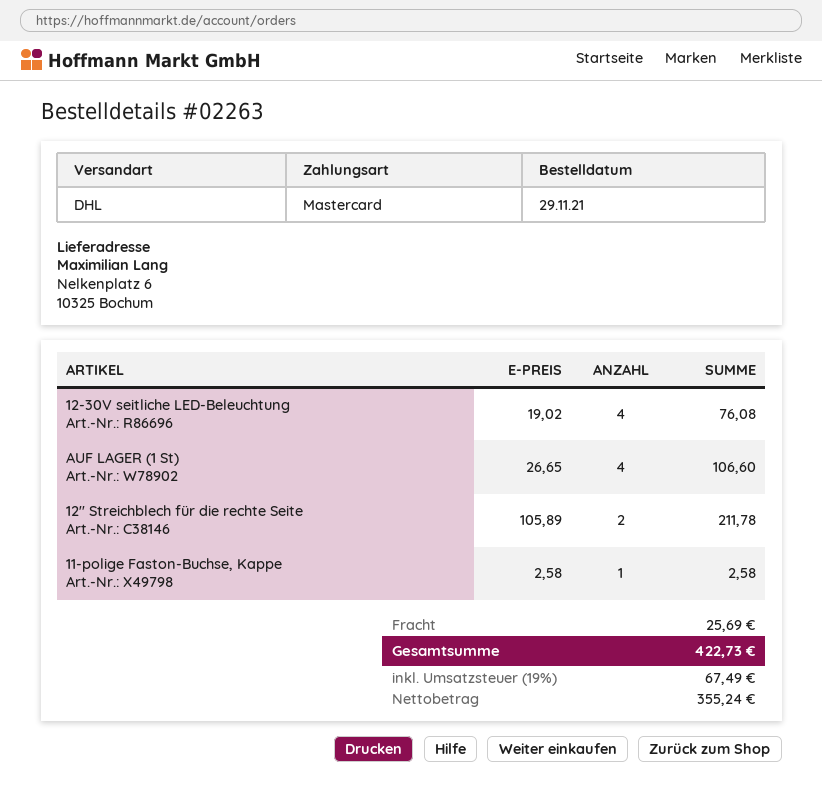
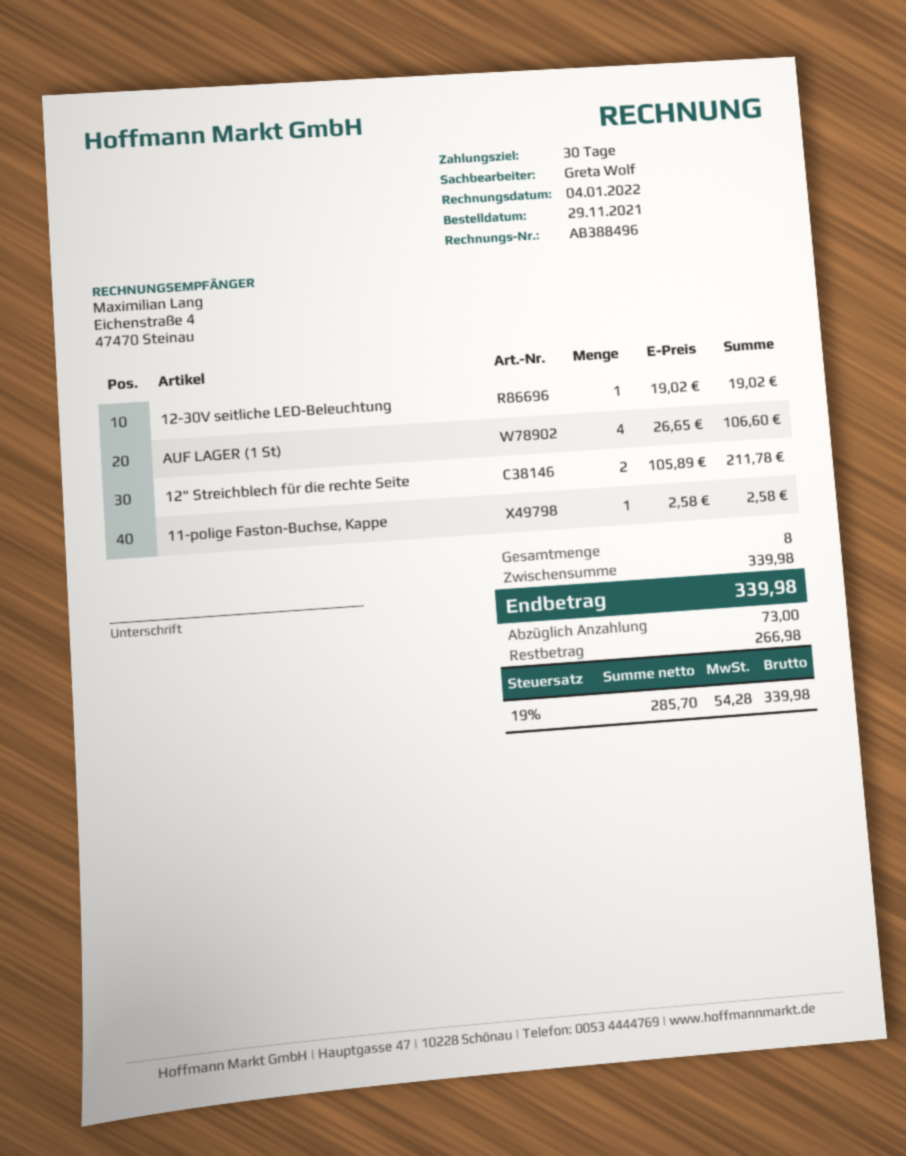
12-30V seitliche LED-Beleuchtung: 4 x 19.02 = 76.08 -> 1 x 19.02 = 19.02
shipping: 25.69 -> none
net: 355.24 -> 285.70
tax: 19% = 67.49 -> 19% = 54.28
total: 422.73 -> 339.98

